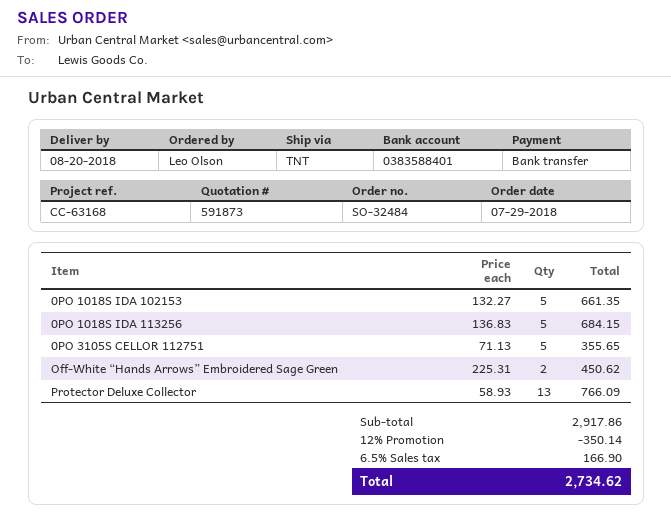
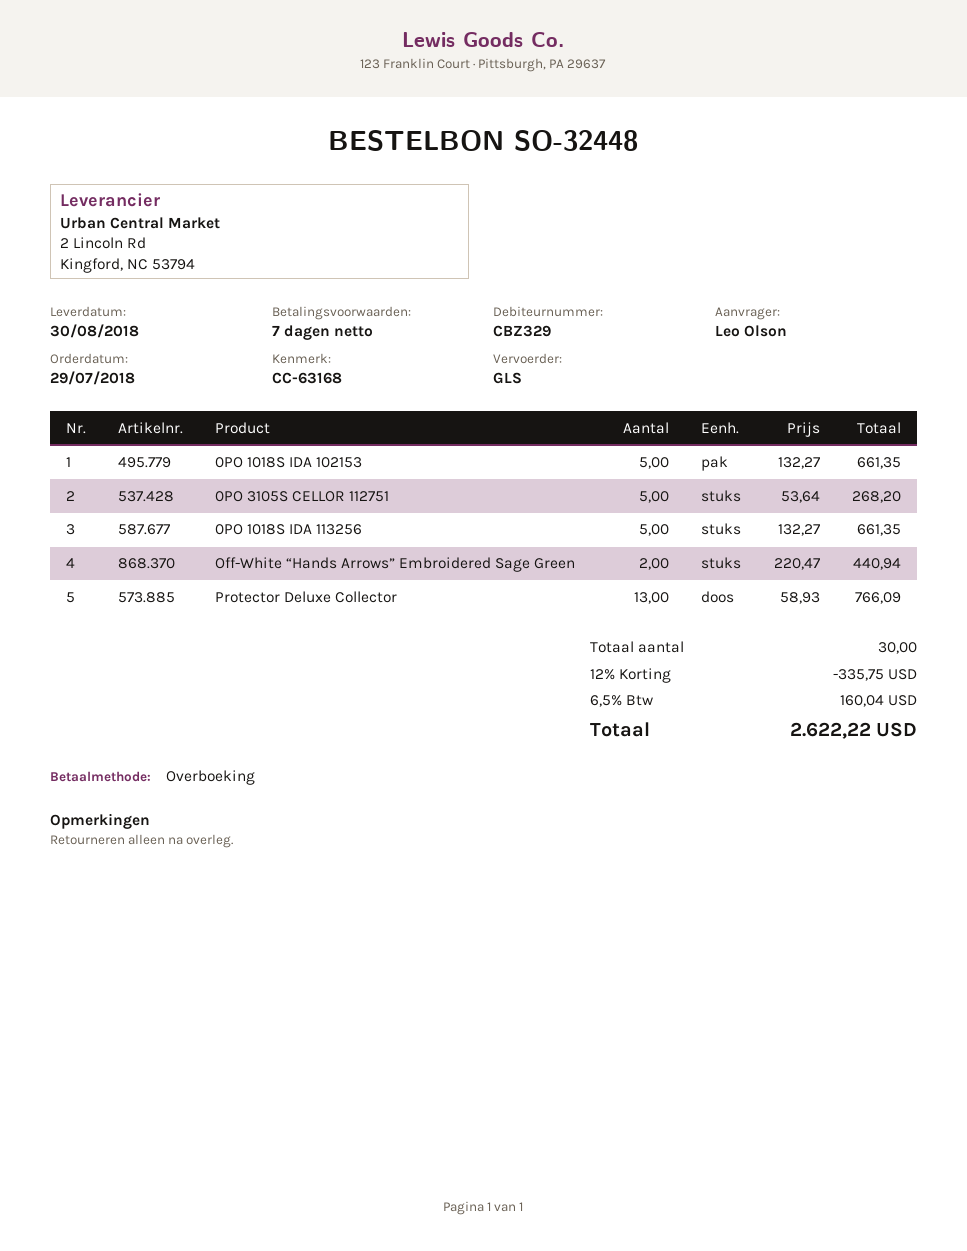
order number: SO-32484 -> SO-32448
delivery date: 2018-08-20 -> 2018-08-30
shipping method: TNT -> GLS
0PO 1018S IDA 113256: 5 x 136.83 = 684.15 -> 5 x 132.27 = 661.35
0PO 3105S CELLOR 112751: 5 x 71.13 = 355.65 -> 5 x 53.64 = 268.20
Off-White “Hands Arrows” Embroidered Sage Green: 2 x 225.31 = 450.62 -> 2 x 220.47 = 440.94
discount: 12% = 350.14 -> 12% = 335.75
tax: 6.5% = 166.90 -> 6.5% = 160.04
total: 2734.62 -> 2622.22

